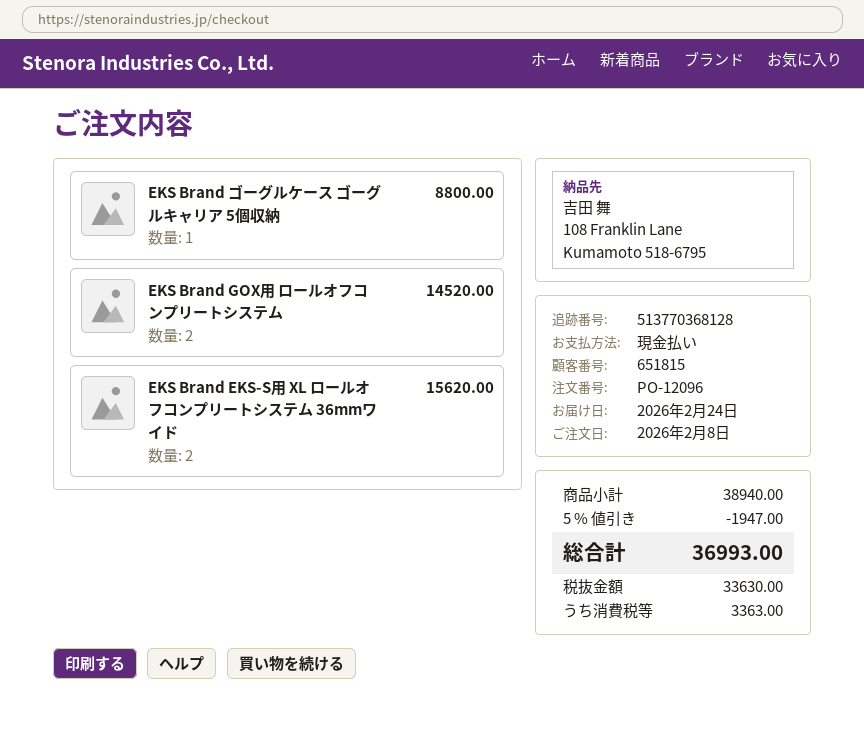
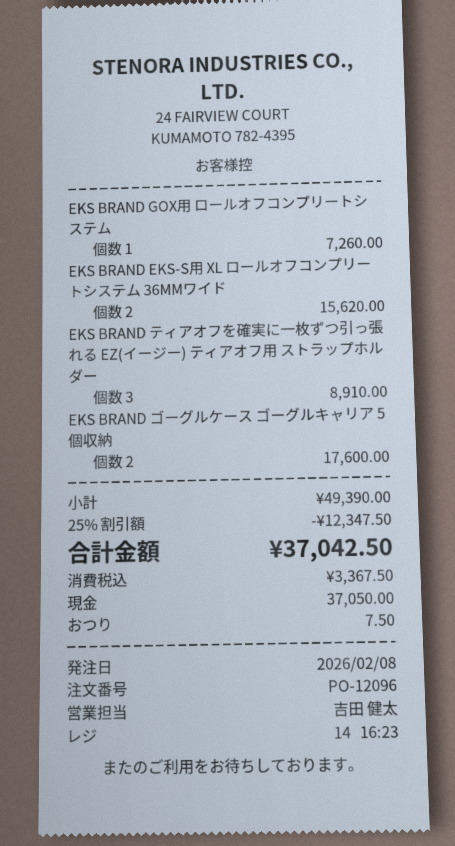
EKS Brand ゴーグルケース ゴーグルキャリア 5個収納: 1 for 8800.00 -> 2 for 17600.00
EKS Brand GOX用 ロールオフコンプリートシステム: 2 for 14520.00 -> 1 for 7260.00
EKS BRAND ティアオフを確実に一枚ずつ引っ張れる EZ(イージー) ティアオフ用 ストラップホルダー: none -> 3 for 8910.00
subtotal: 38940.00 -> 49390.00
discount: 5% = 1947.00 -> 25% = 12347.50
tax: 3363.00 -> 3367.50
total: 36993.00 -> 37042.50

